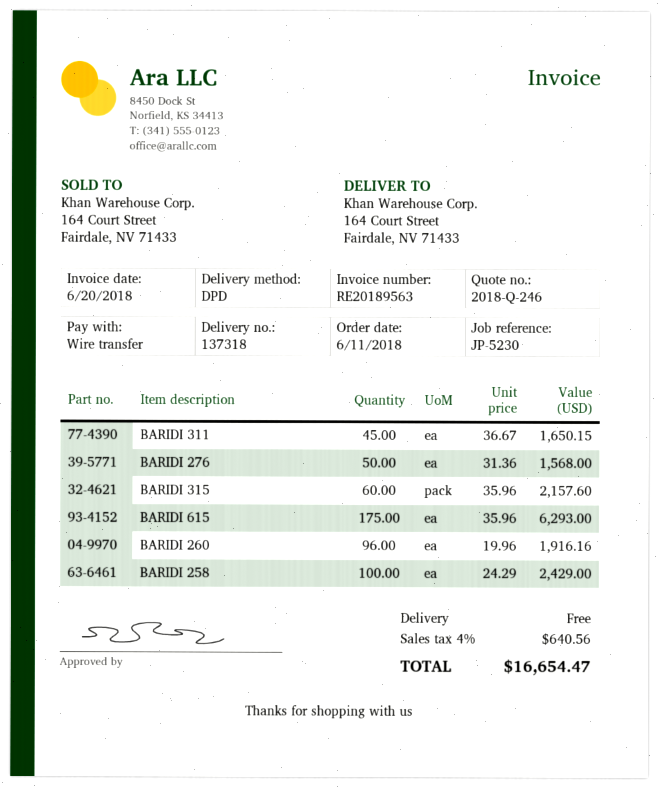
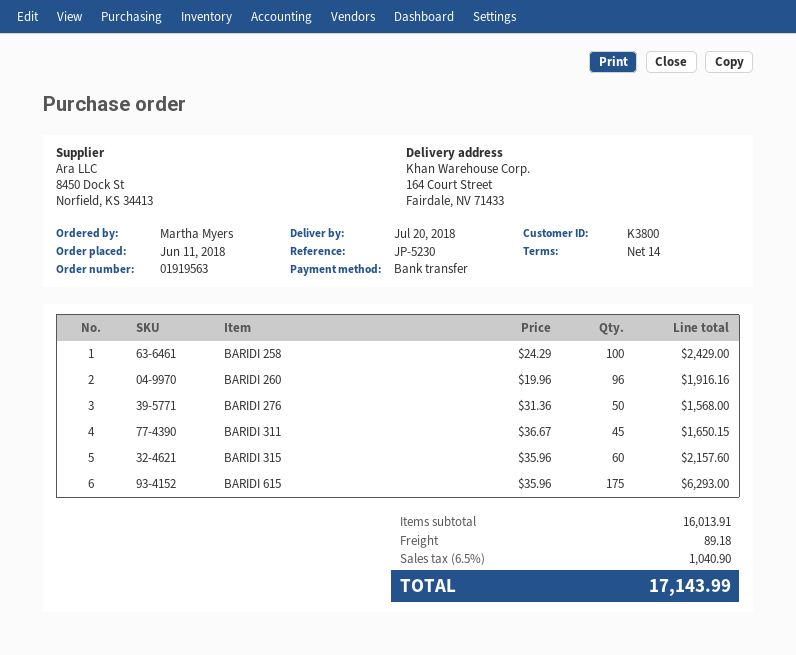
shipping: 0.00 -> 89.18
tax: 4% = 640.56 -> 6.5% = 1040.90
total: 16654.47 -> 17143.99

